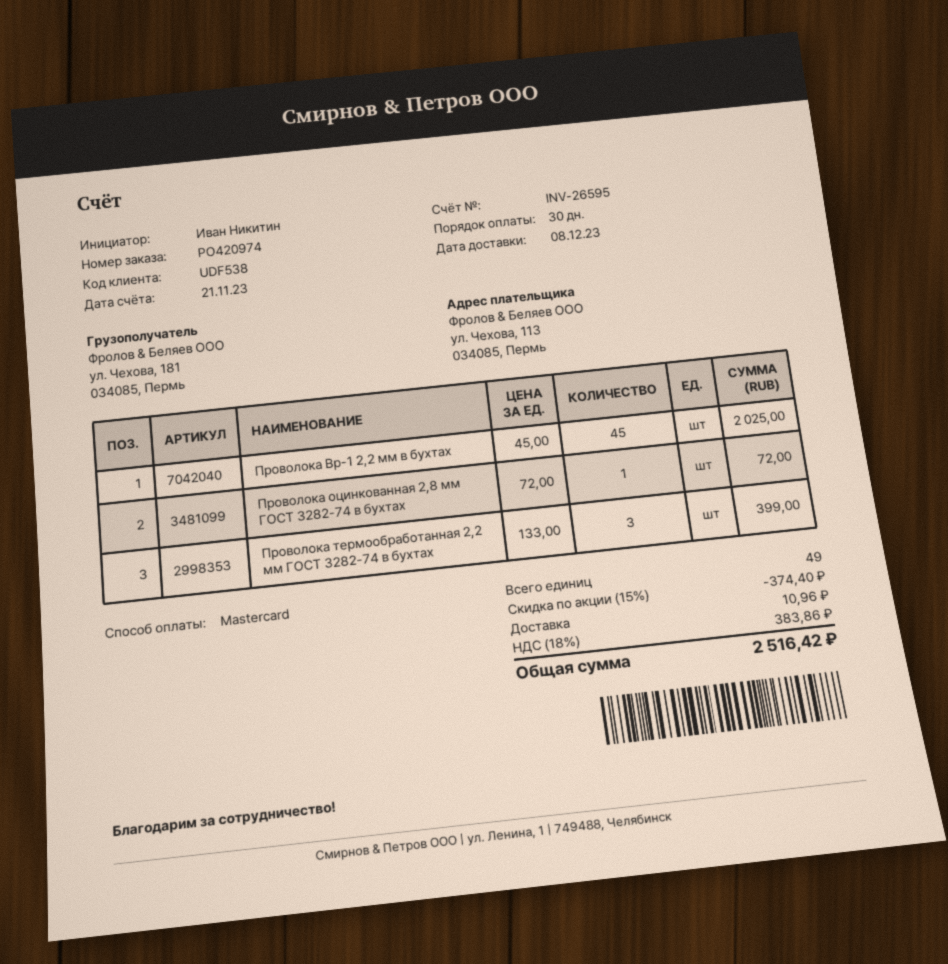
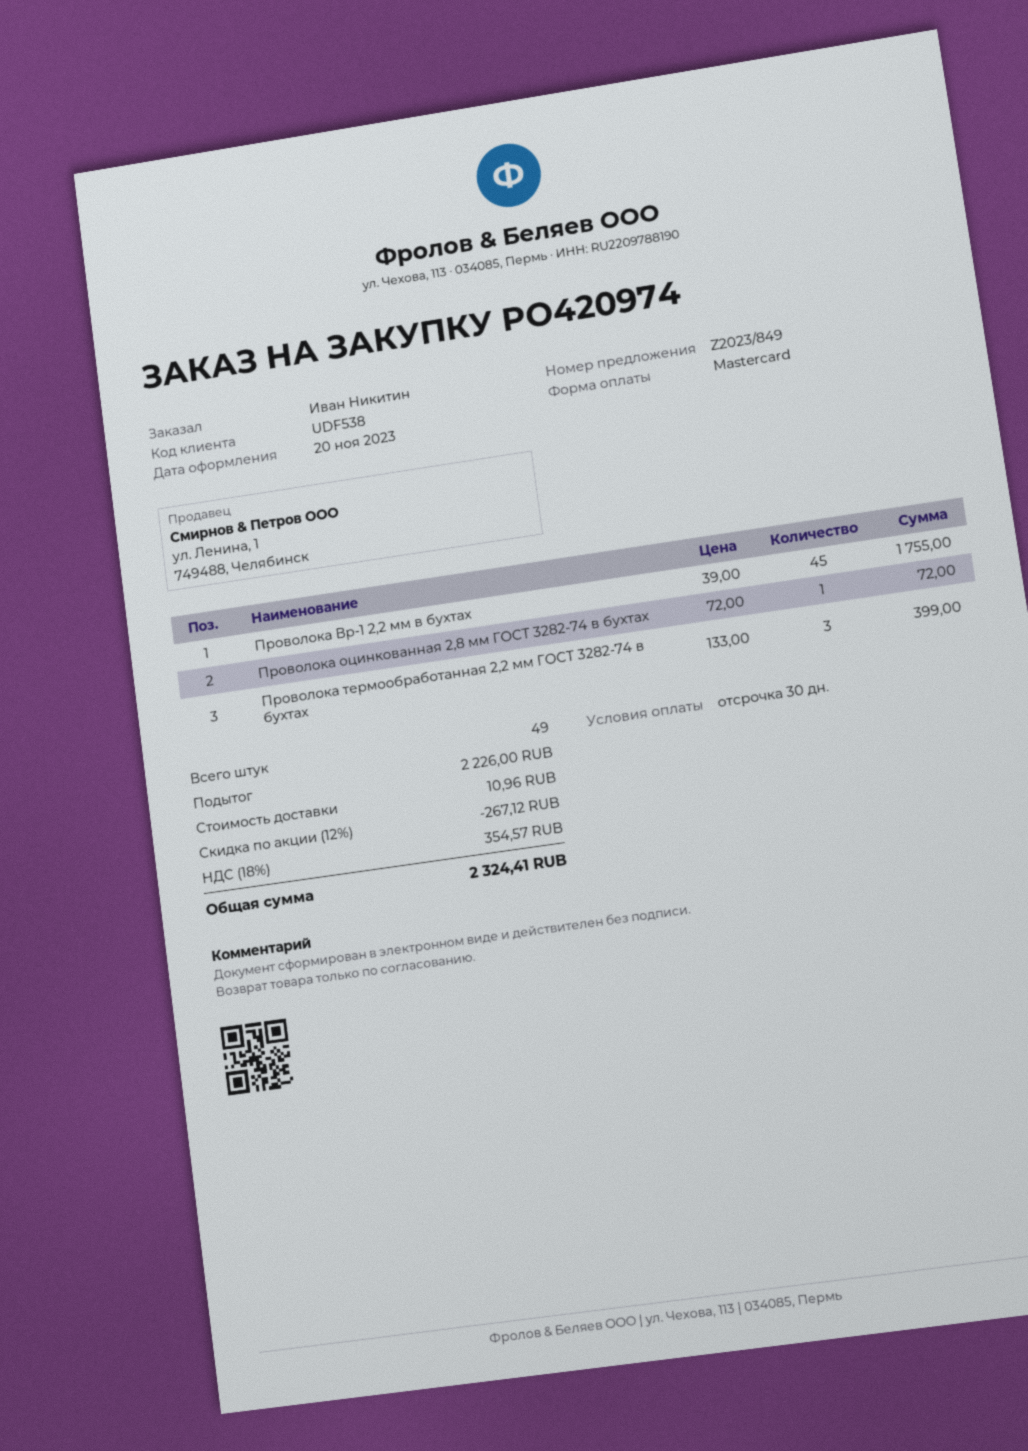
Проволока Вр-1 2,2 мм в бухтах: 45 x 45.00 = 2025.00 -> 45 x 39.00 = 1755.00
discount: 15% = 374.40 -> 12% = 267.12
tax: 18% = 383.86 -> 18% = 354.57
total: 2516.42 -> 2324.41

